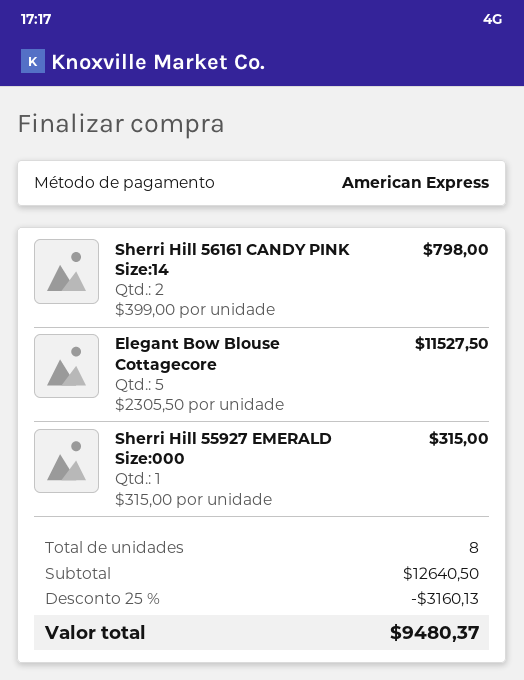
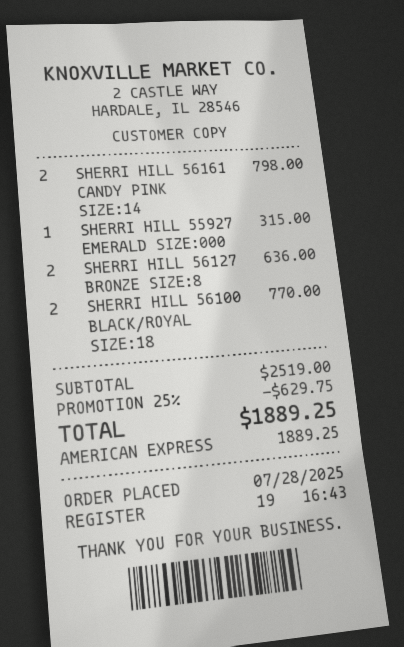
Elegant Bow Blouse Cottagecore: 5 for 11527.50 -> none
SHERRI HILL 56127 BRONZE SIZE:8: none -> 2 for 636.00
SHERRI HILL 56100 BLACK/ROYAL SIZE:18: none -> 2 for 770.00
subtotal: 12640.50 -> 2519.00
discount: 25% = 3160.13 -> 25% = 629.75
total: 9480.37 -> 1889.25

